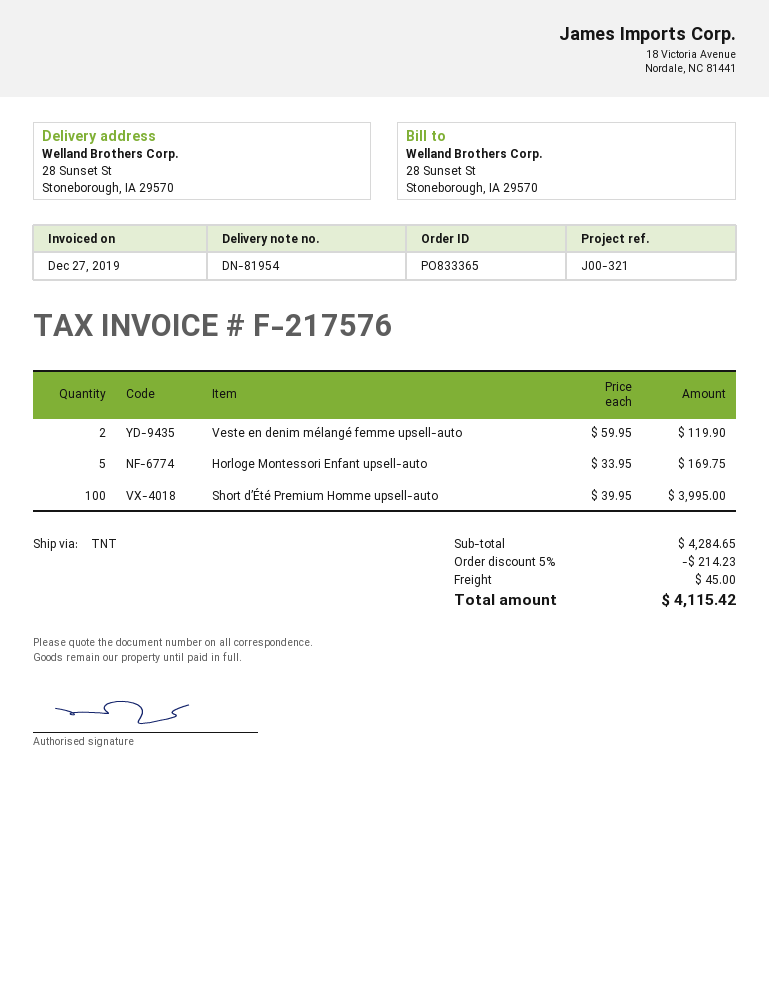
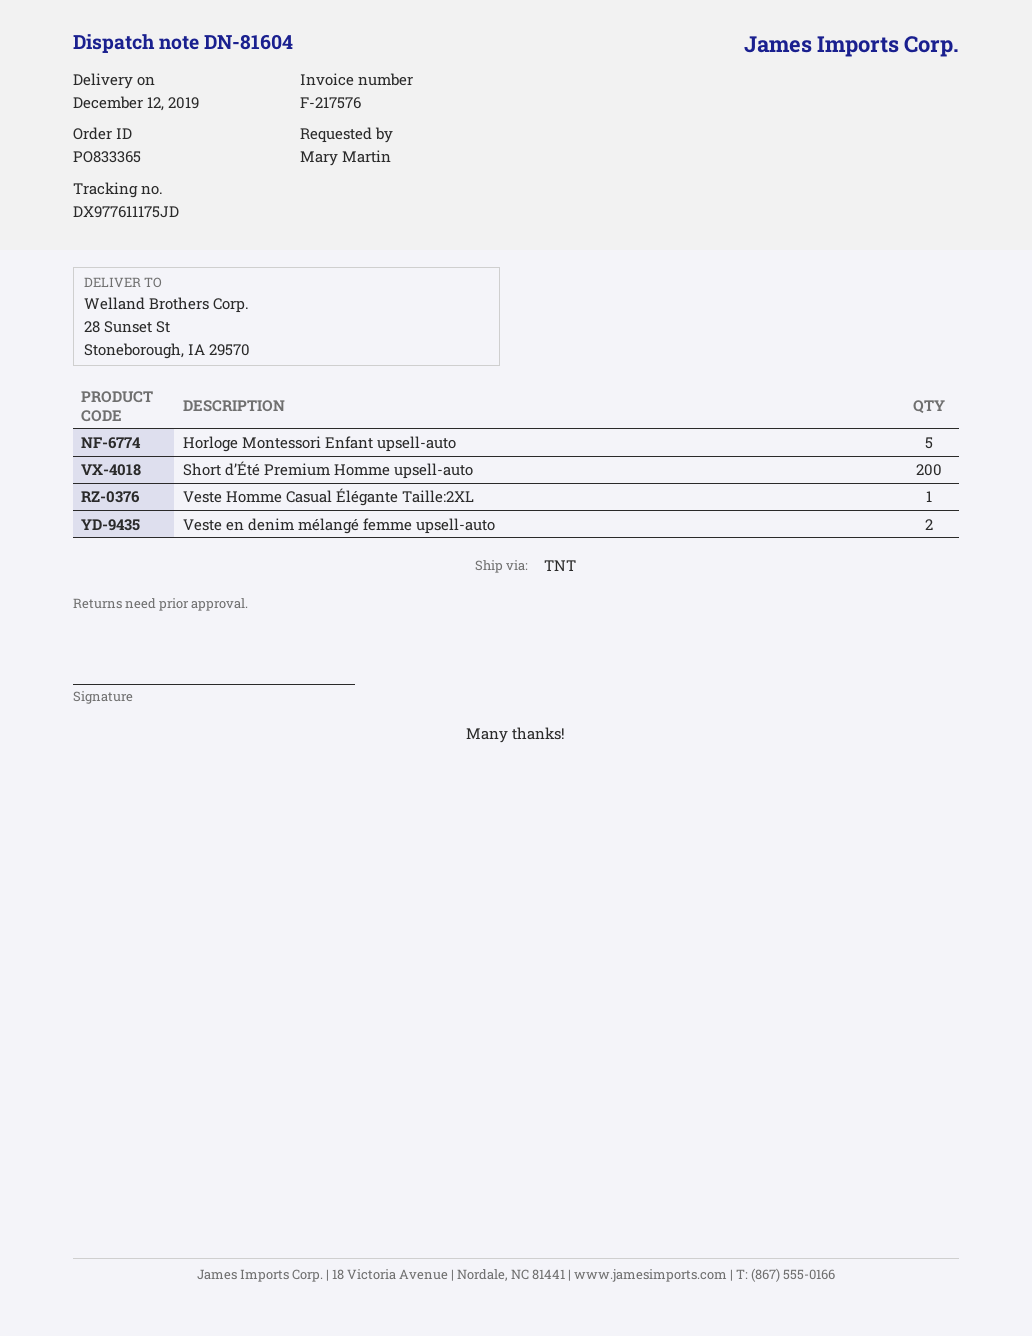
delivery note number: DN-81954 -> DN-81604
Short d’Été Premium Homme upsell-auto: 100 -> 200
Veste Homme Casual Élégante Taille:2XL: none -> 1

